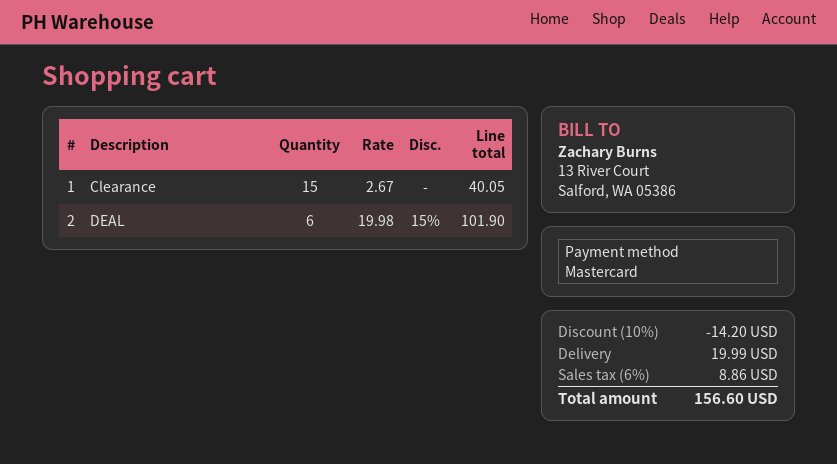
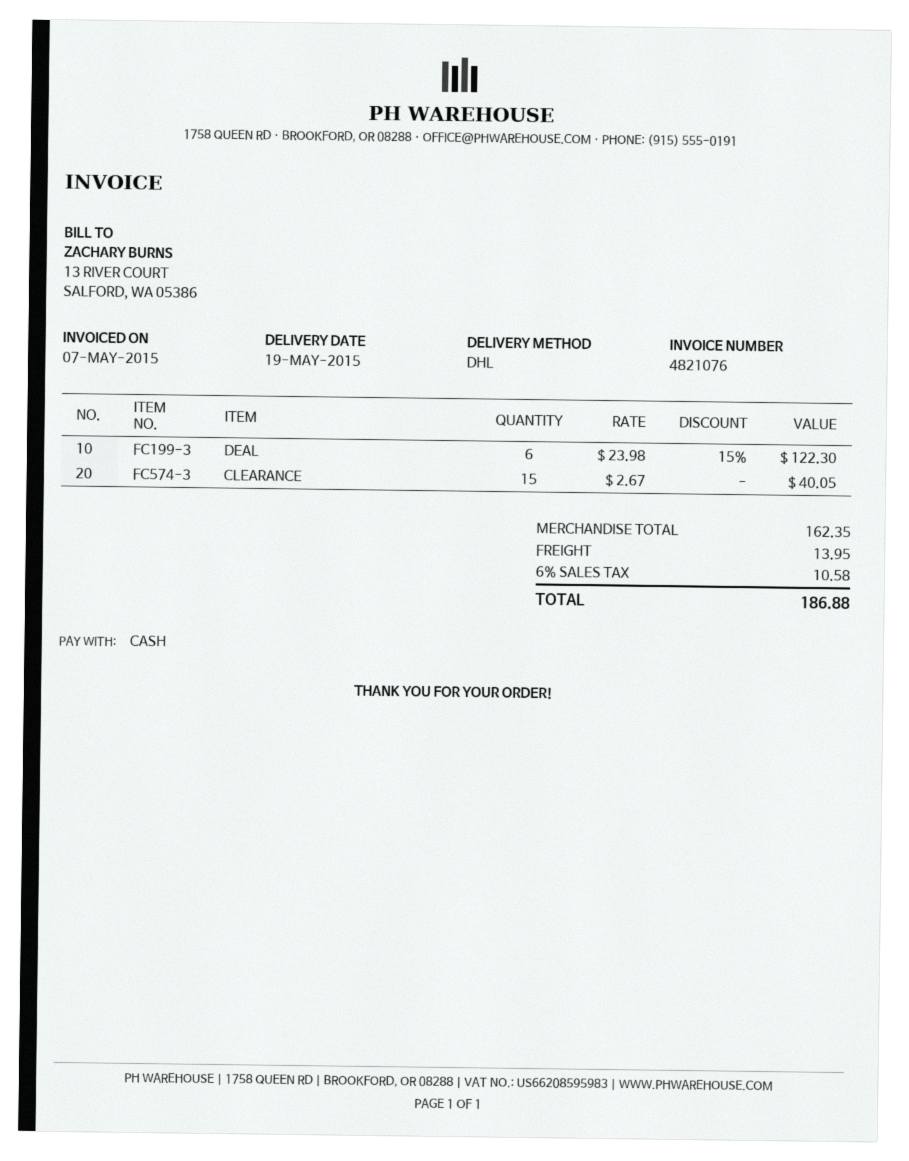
payment method: Mastercard -> cash
DEAL: 6 x 19.98 - 15% = 101.90 -> 6 x 23.98 - 15% = 122.30
discount: 10% = 14.20 -> none
shipping: 19.99 -> 13.95
tax: 6% = 8.86 -> 6% = 10.58
total: 156.60 -> 186.88

